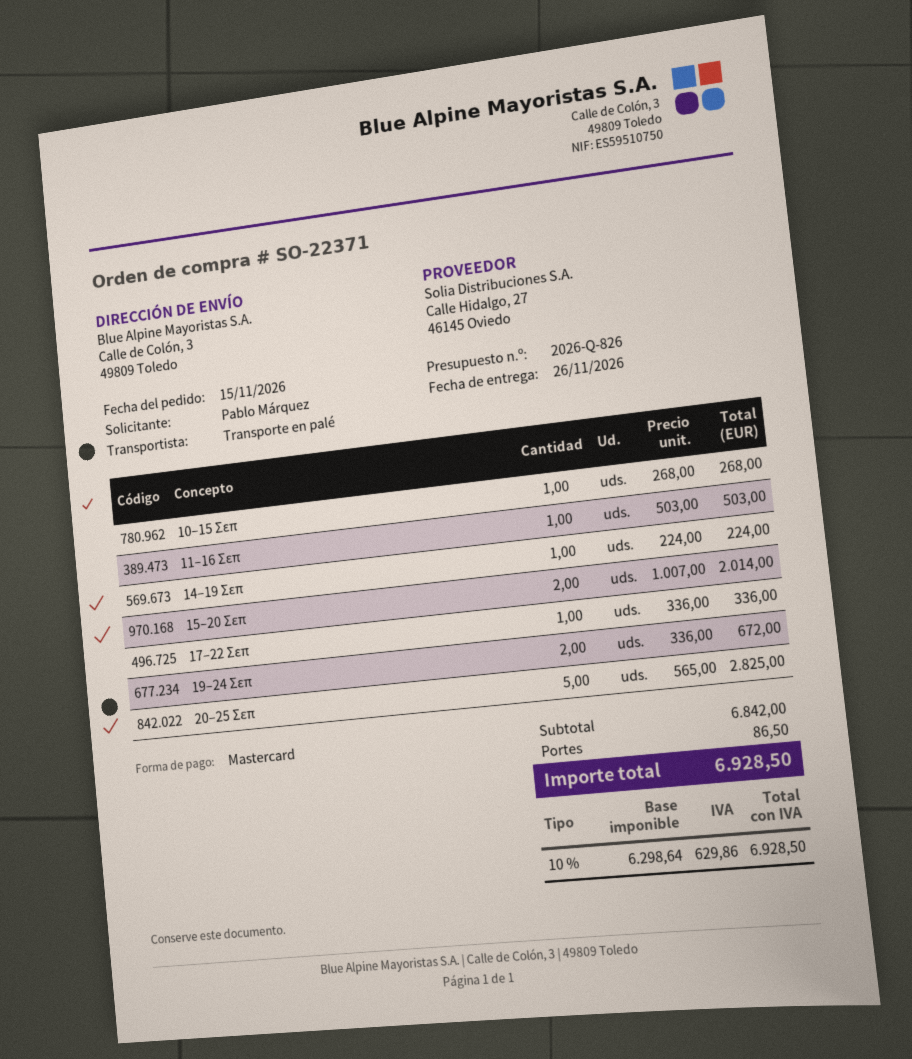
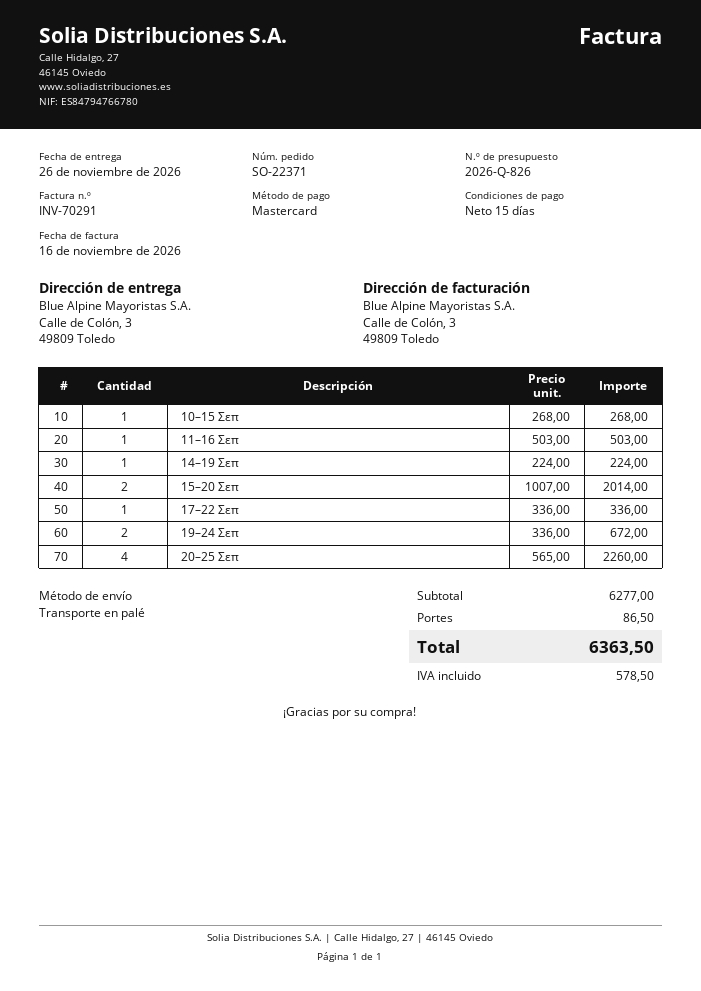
20–25 Σεπ: 5 x 565.00 = 2825.00 -> 4 x 565.00 = 2260.00
subtotal: 6842.00 -> 6277.00
tax: 629.86 -> 578.50
total: 6928.50 -> 6363.50

